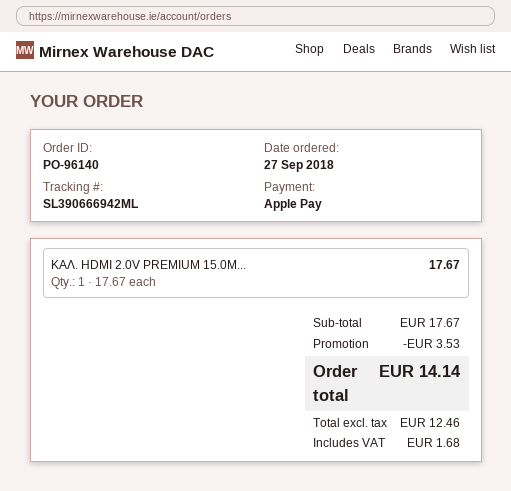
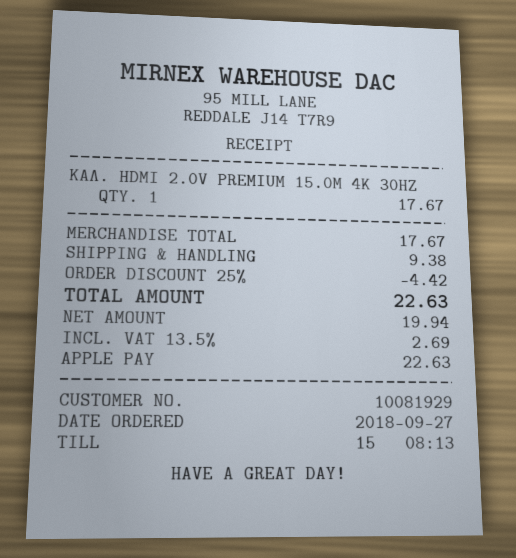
discount: 3.53 -> 4.42
shipping: none -> 9.38
net: 12.46 -> 19.94
tax: 1.68 -> 2.69
total: 14.14 -> 22.63

